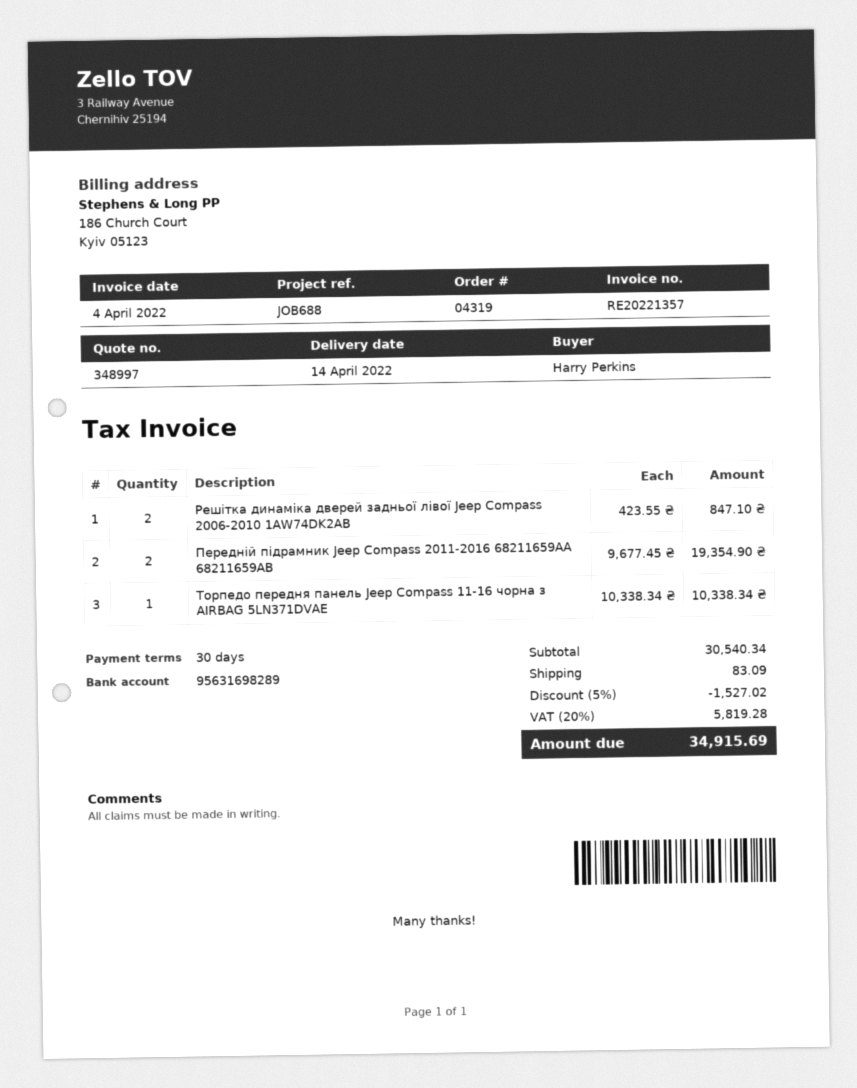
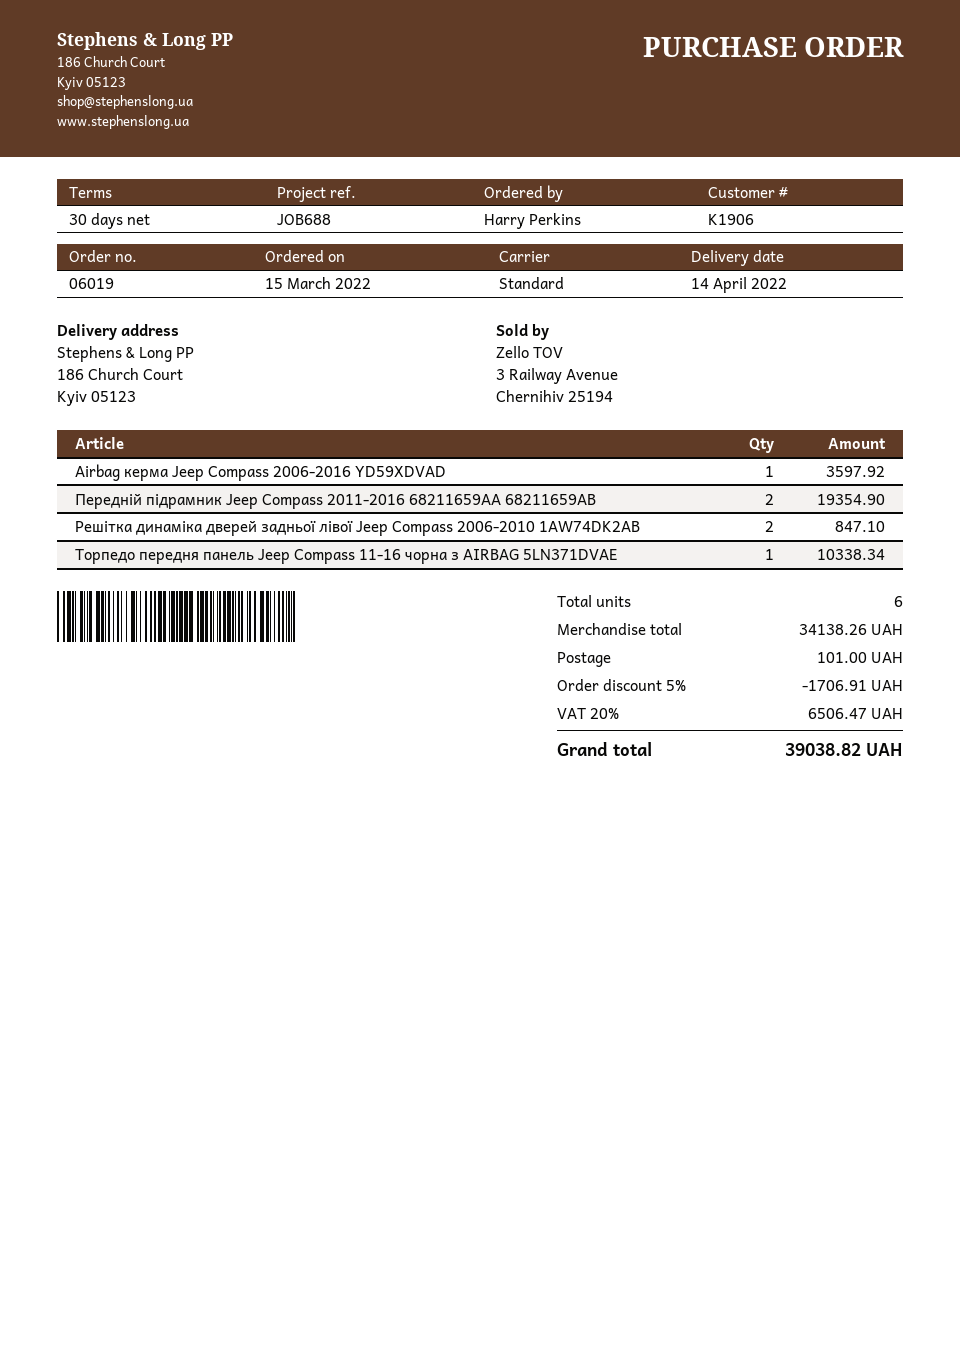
order number: 04319 -> 06019
Airbag керма Jeep Compass 2006-2016 YD59XDVAD: none -> 1 for 3597.92
subtotal: 30540.34 -> 34138.26
discount: 5% = 1527.02 -> 5% = 1706.91
shipping: 83.09 -> 101.00
tax: 20% = 5819.28 -> 20% = 6506.47
total: 34915.69 -> 39038.82

